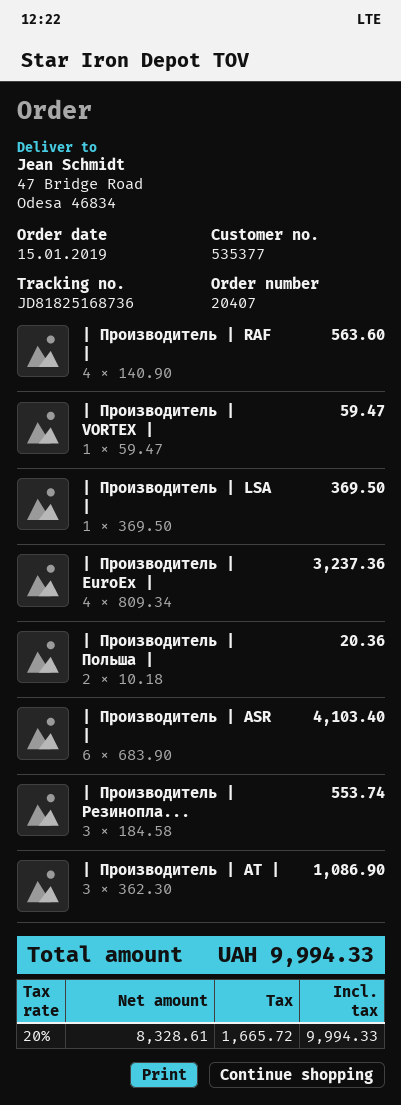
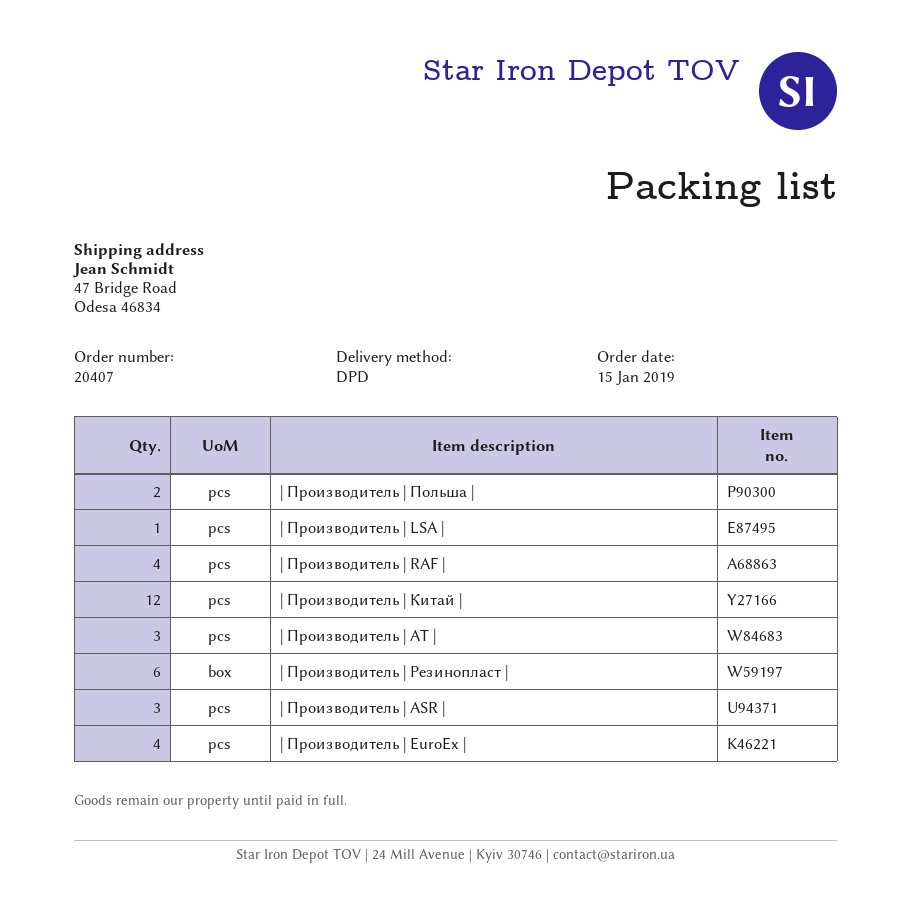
| Производитель | VORTEX |: 1 -> none
| Производитель | ASR |: 6 -> 3
| Производитель | Резинопла...: 3 -> 6
| Производитель | Китай |: none -> 12

